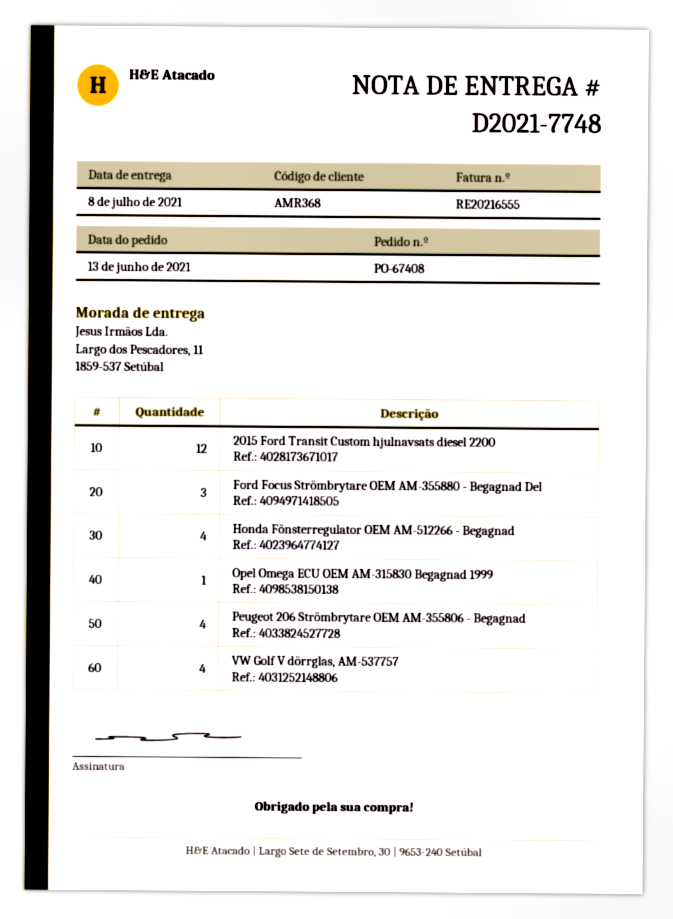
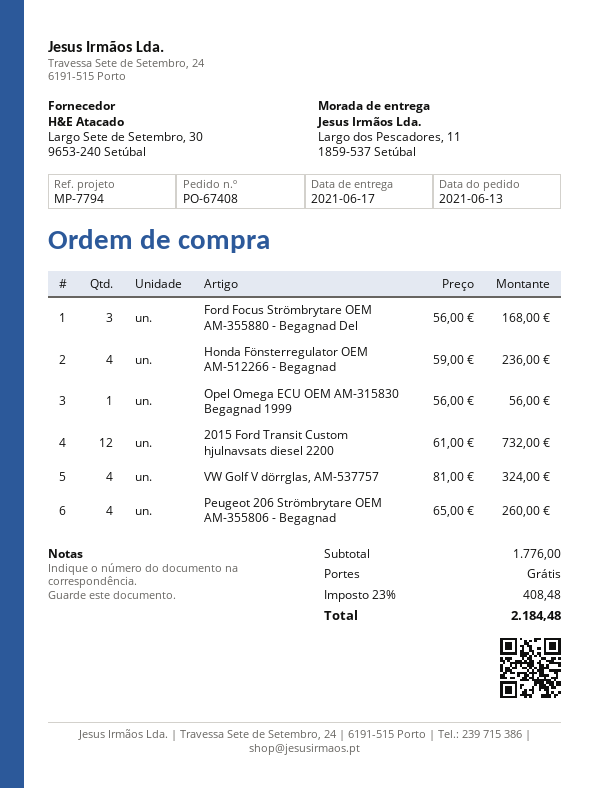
delivery date: 2021-07-08 -> 2021-06-17

